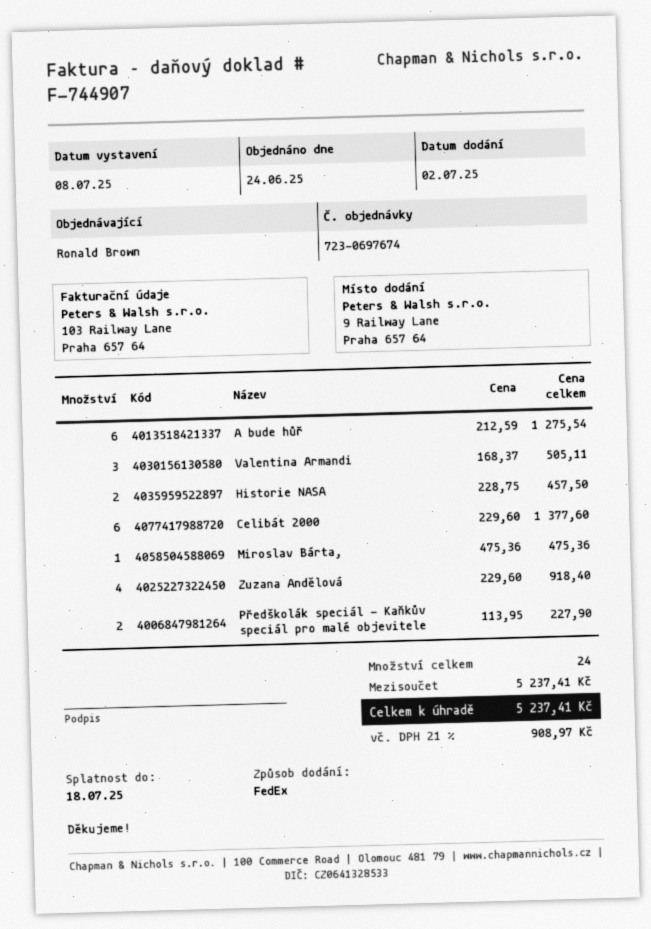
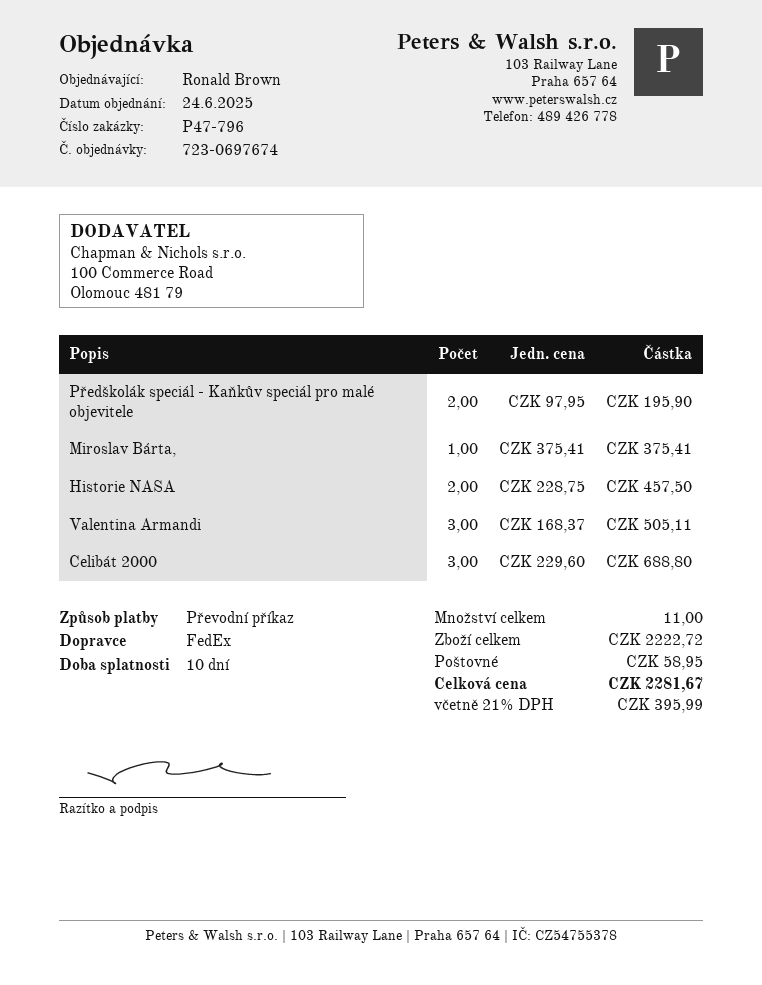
A bude hůř: 6 x 212.59 = 1275.54 -> none
Celibát 2000: 6 x 229.60 = 1377.60 -> 3 x 229.60 = 688.80
Miroslav Bárta,: 1 x 475.36 = 475.36 -> 1 x 375.41 = 375.41
Zuzana Andělová: 4 x 229.60 = 918.40 -> none
Předškolák speciál - Kaňkův speciál pro malé objevitele: 2 x 113.95 = 227.90 -> 2 x 97.95 = 195.90
total quantity: 24 -> 11
subtotal: 5237.41 -> 2222.72
shipping: none -> 58.95
tax: 21% = 908.97 -> 21% = 395.99
total: 5237.41 -> 2281.67

